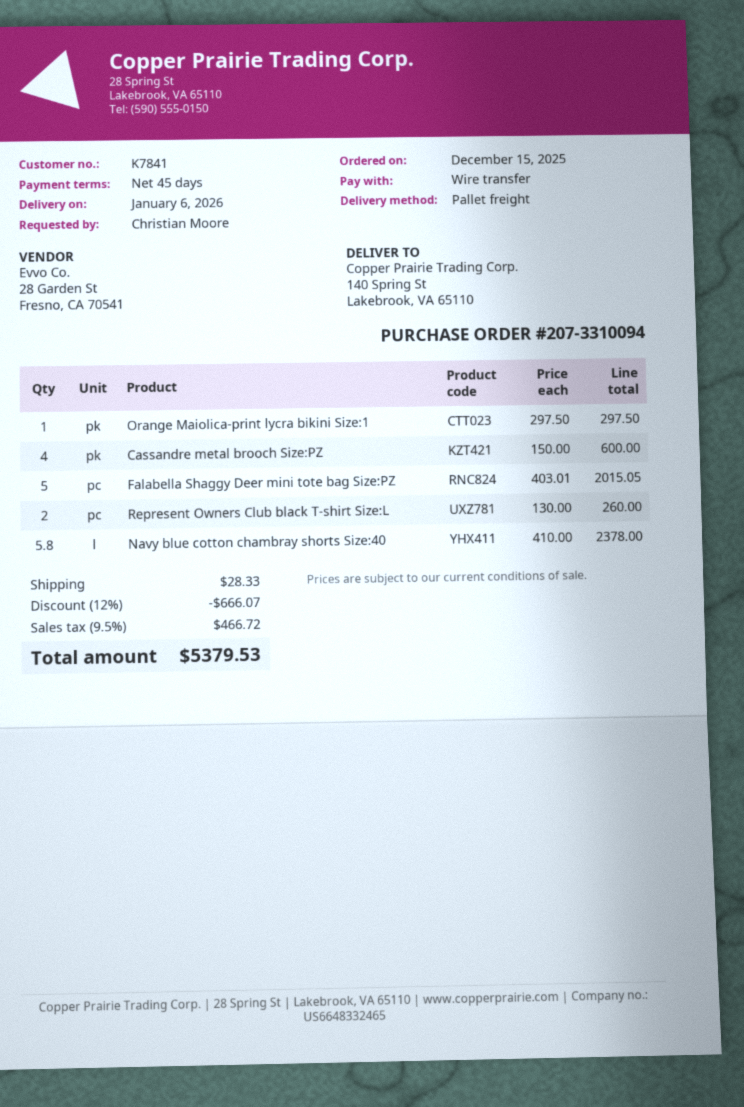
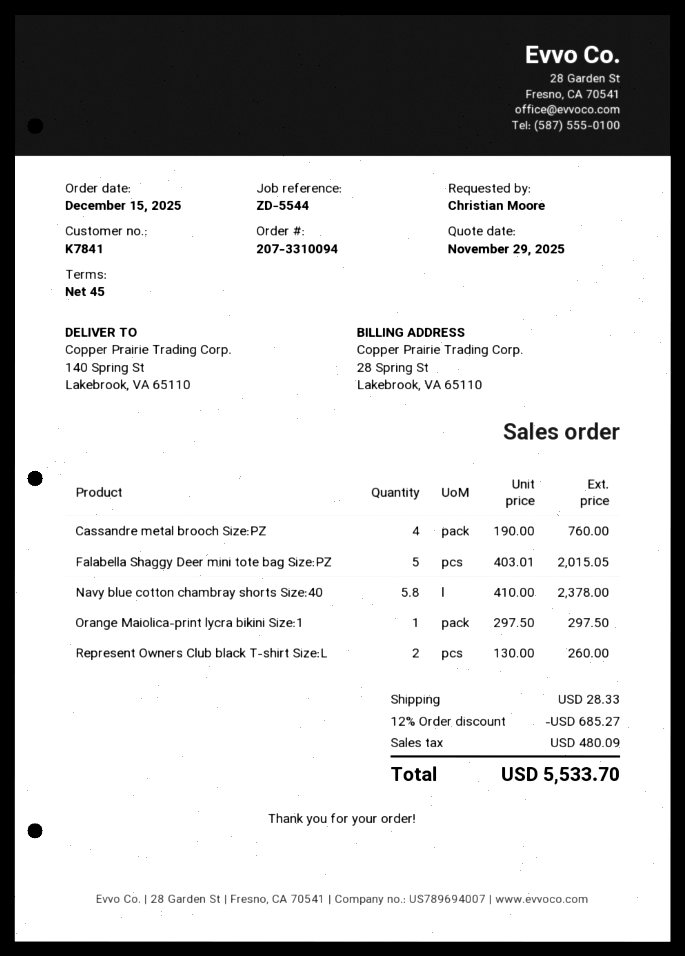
Cassandre metal brooch Size:PZ: 4 x 150.00 = 600.00 -> 4 x 190.00 = 760.00
discount: 12% = 666.07 -> 12% = 685.27
tax: 466.72 -> 480.09
total: 5379.53 -> 5533.70

